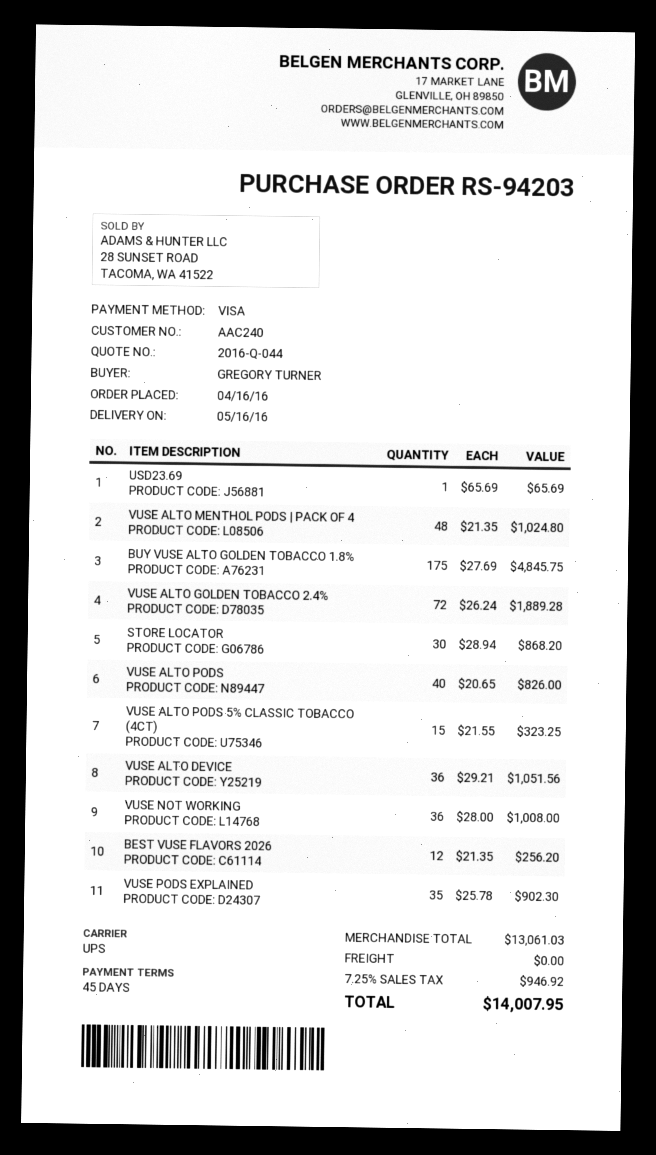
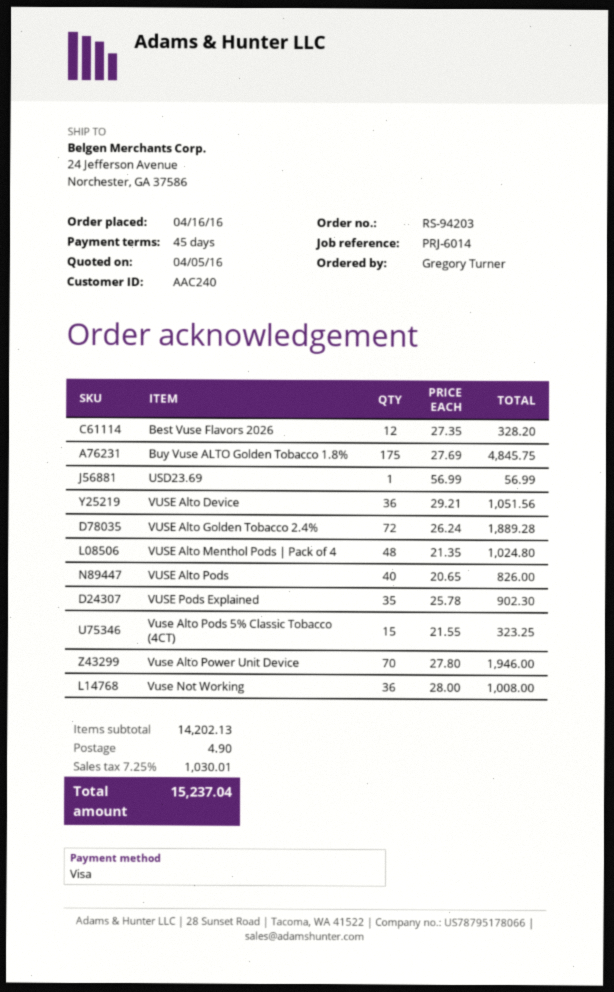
USD23.69: 1 x 65.69 = 65.69 -> 1 x 56.99 = 56.99
STORE LOCATOR: 30 x 28.94 = 868.20 -> none
BEST VUSE FLAVORS 2026: 12 x 21.35 = 256.20 -> 12 x 27.35 = 328.20
Vuse Alto Power Unit Device: none -> 70 x 27.80 = 1946.00
subtotal: 13061.03 -> 14202.13
shipping: 0.00 -> 4.90
tax: 7.25% = 946.92 -> 7.25% = 1030.01
total: 14007.95 -> 15237.04

